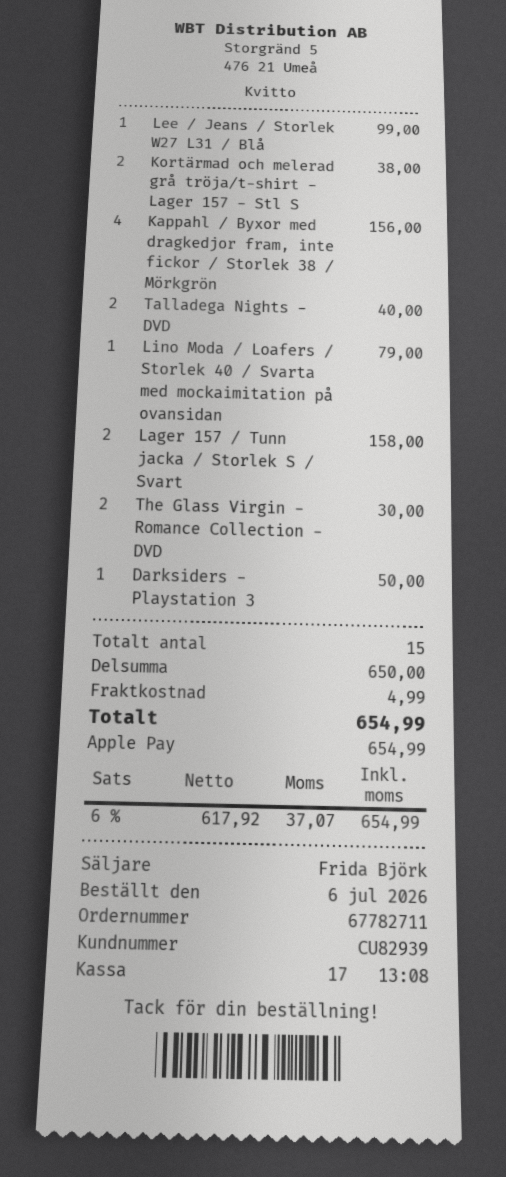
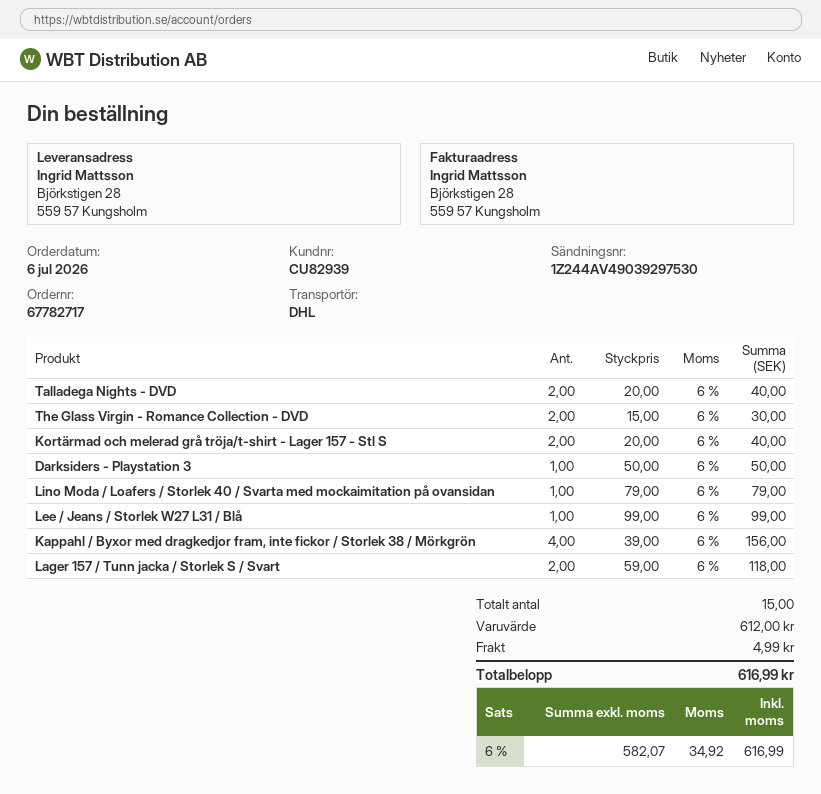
order number: 67782711 -> 67782717
Kortärmad och melerad grå tröja/t-shirt - Lager 157 - Stl S: 2 for 38.00 -> 2 for 40.00
Lager 157 / Tunn jacka / Storlek S / Svart: 2 for 158.00 -> 2 for 118.00
subtotal: 650.00 -> 612.00
net: 617.92 -> 582.07
tax: 6% = 37.07 -> 6% = 34.92
total: 654.99 -> 616.99

